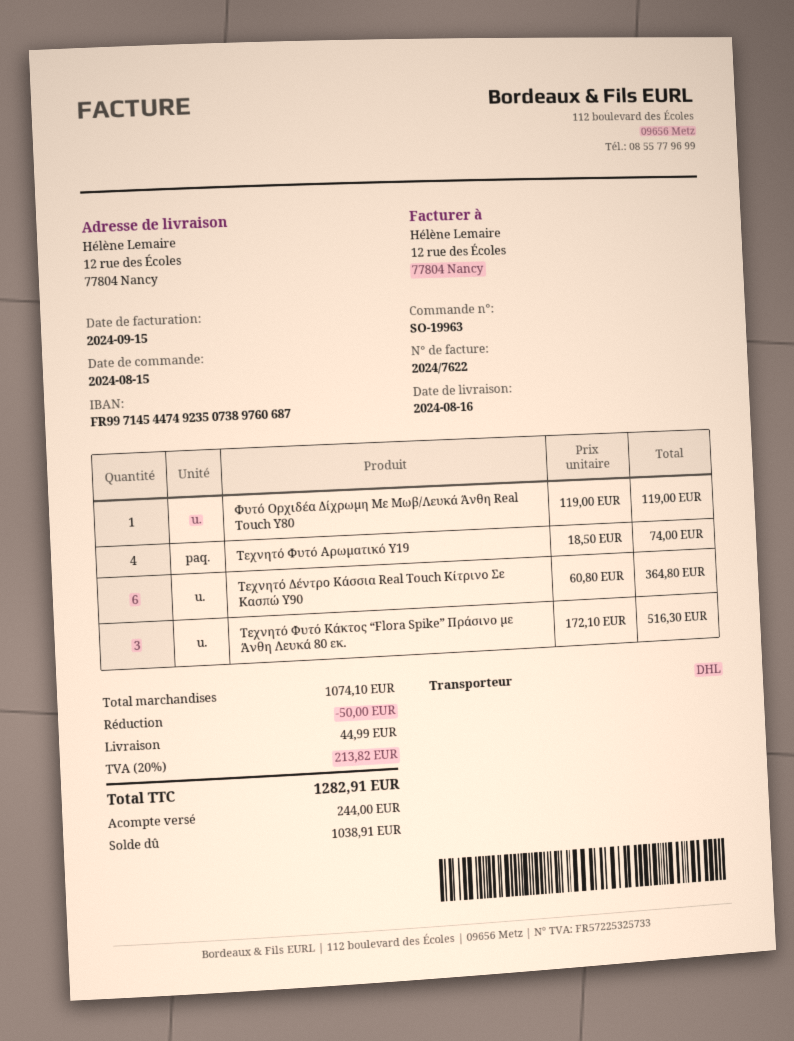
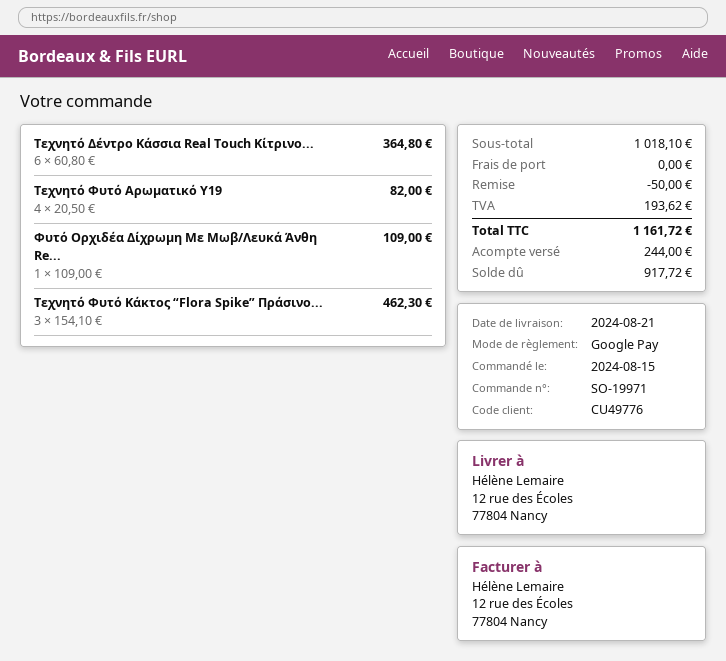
order number: SO-19963 -> SO-19971
delivery date: 2024-08-16 -> 2024-08-21
Φυτό Ορχιδέα Δίχρωμη Με Μωβ/Λευκά Άνθη Real Touch Y80: 1 x 119.00 = 119.00 -> 1 x 109.00 = 109.00
Τεχνητό Φυτό Αρωματικό Υ19: 4 x 18.50 = 74.00 -> 4 x 20.50 = 82.00
Τεχνητό Φυτό Κάκτος “Flora Spike” Πράσινο με Άνθη Λευκά 80 εκ.: 3 x 172.10 = 516.30 -> 3 x 154.10 = 462.30
subtotal: 1074.10 -> 1018.10
shipping: 44.99 -> 0.00
tax: 213.82 -> 193.62
total: 1282.91 -> 1161.72
balance: 1038.91 -> 917.72

